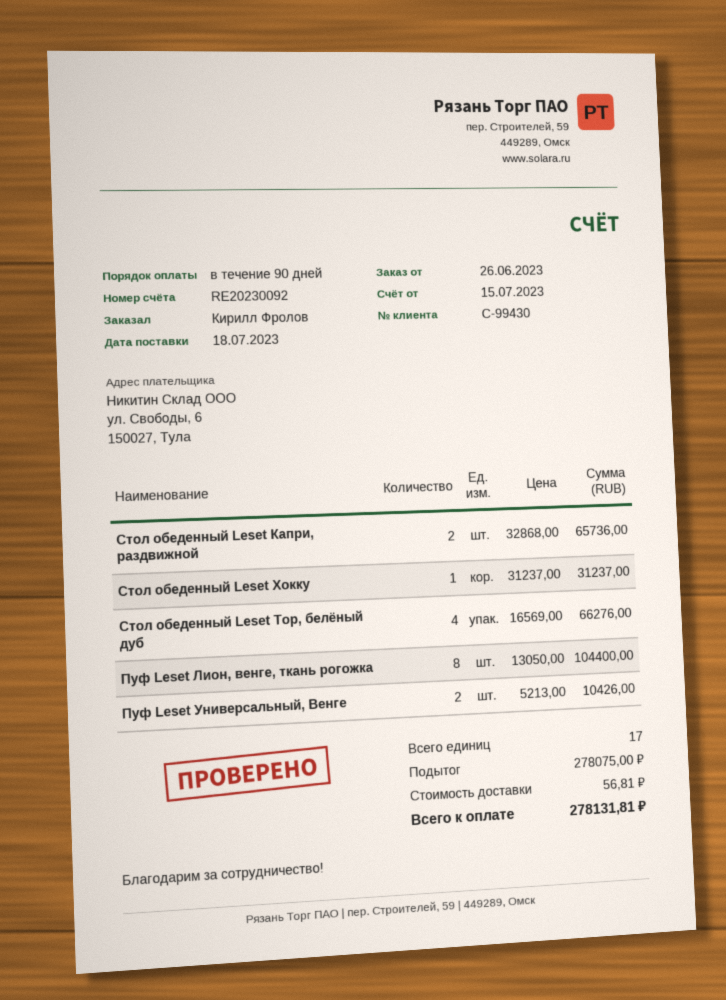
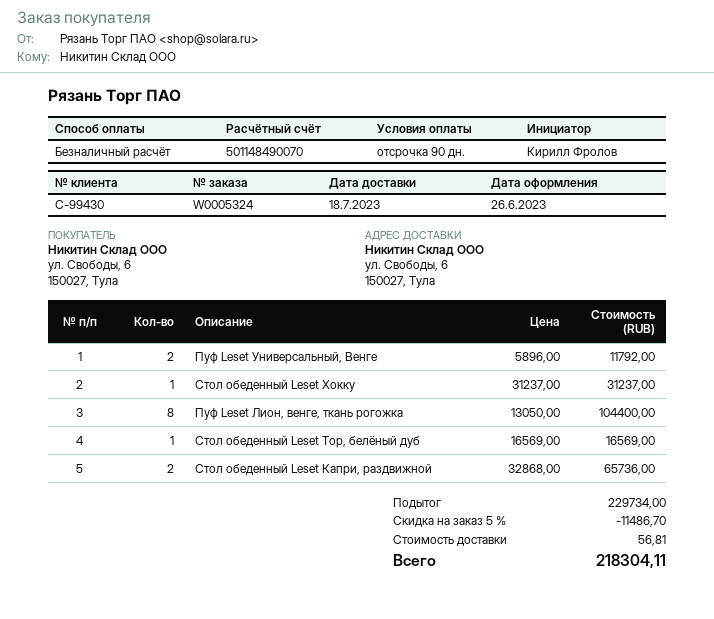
Стол обеденный Leset Тор, белёный дуб: 4 x 16569.00 = 66276.00 -> 1 x 16569.00 = 16569.00
Пуф Leset Универсальный, Венге: 2 x 5213.00 = 10426.00 -> 2 x 5896.00 = 11792.00
subtotal: 278075.00 -> 229734.00
discount: none -> 5% = 11486.70
total: 278131.81 -> 218304.11

